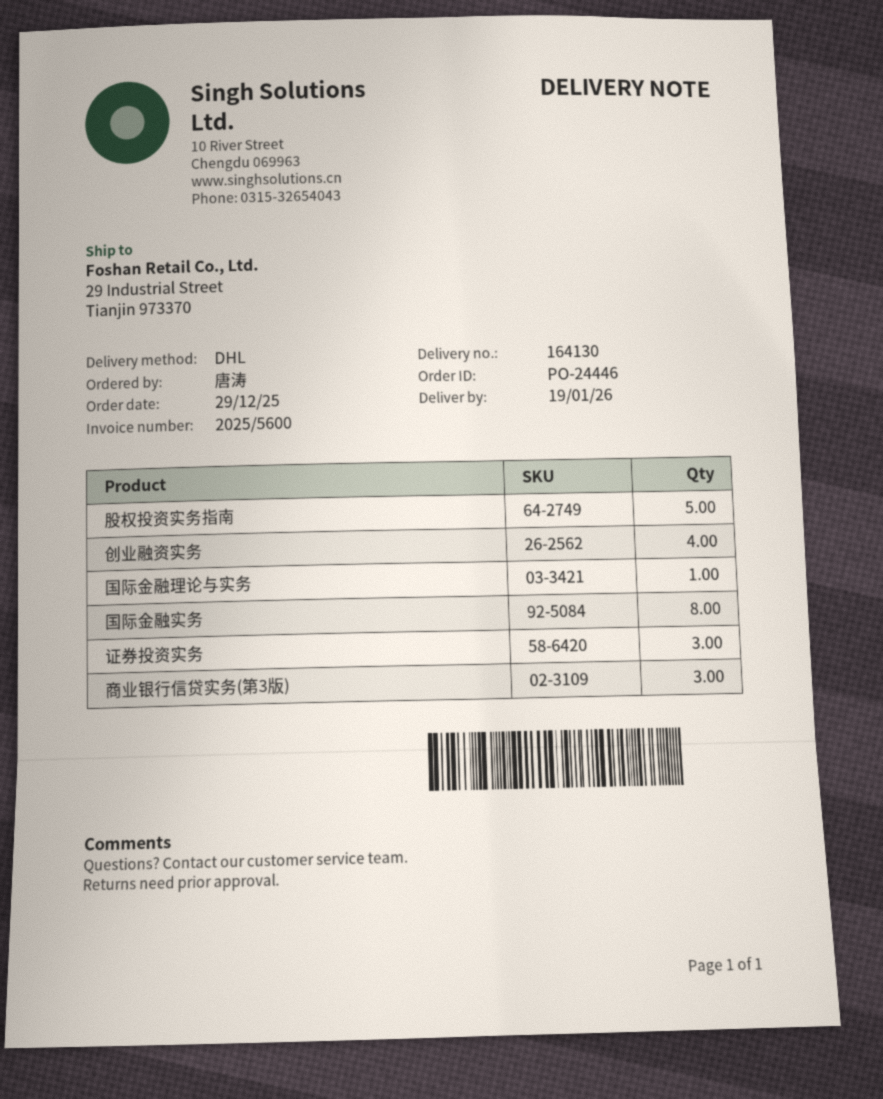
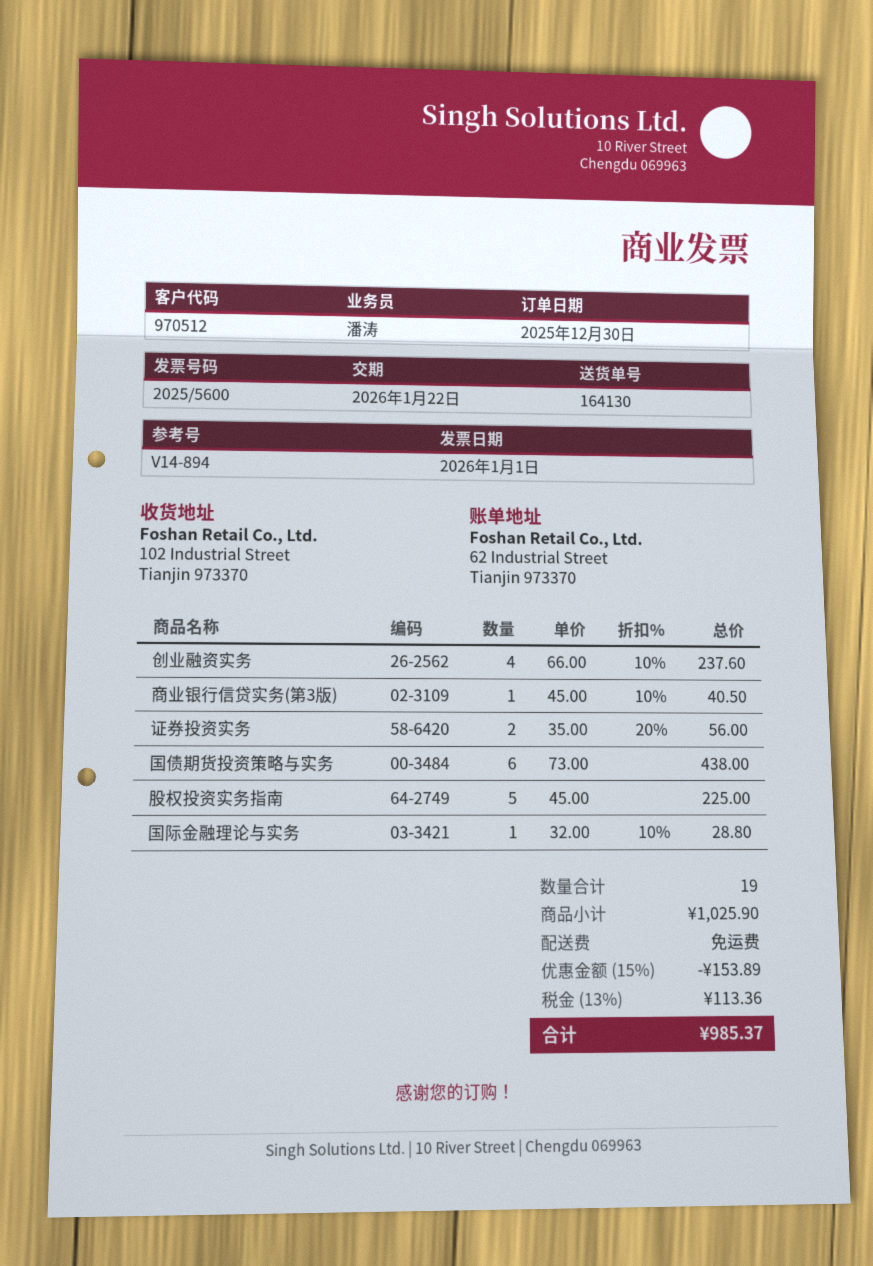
order date: 2025-12-29 -> 2025-12-30
delivery date: 2026-01-19 -> 2026-01-22
ship to: 29 Industrial Street, Tianjin 973370 -> 102 Industrial Street, Tianjin 973370
国际金融实务: 8 -> none
证券投资实务: 3 -> 2
商业银行信贷实务(第3版): 3 -> 1
国债期货投资策略与实务: none -> 6

